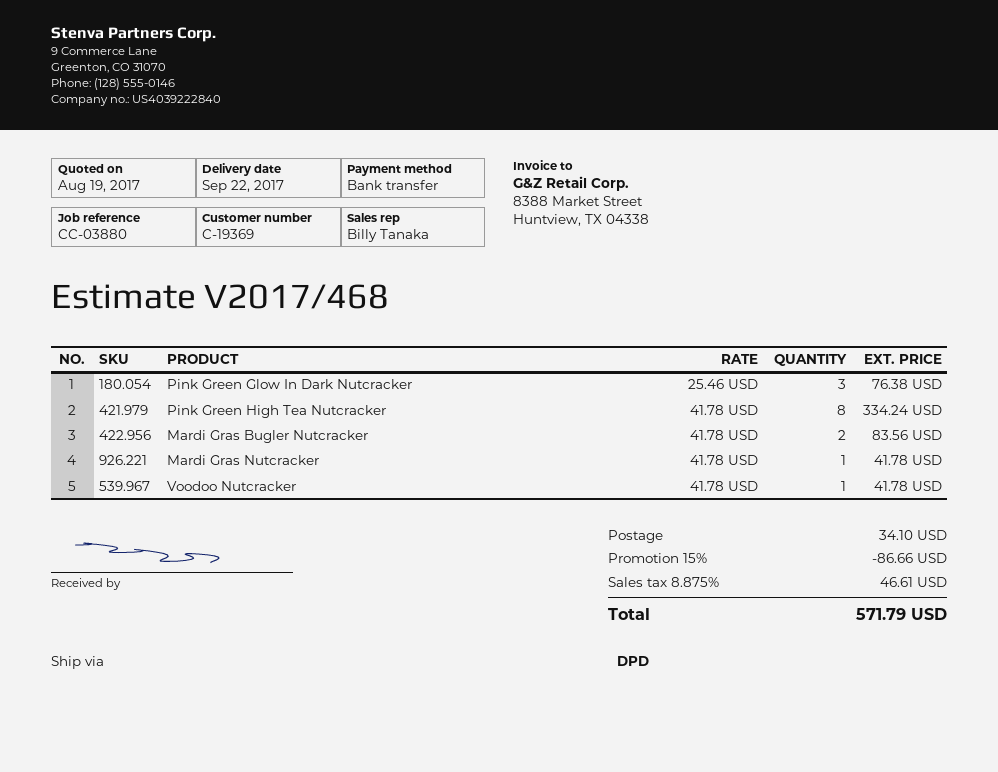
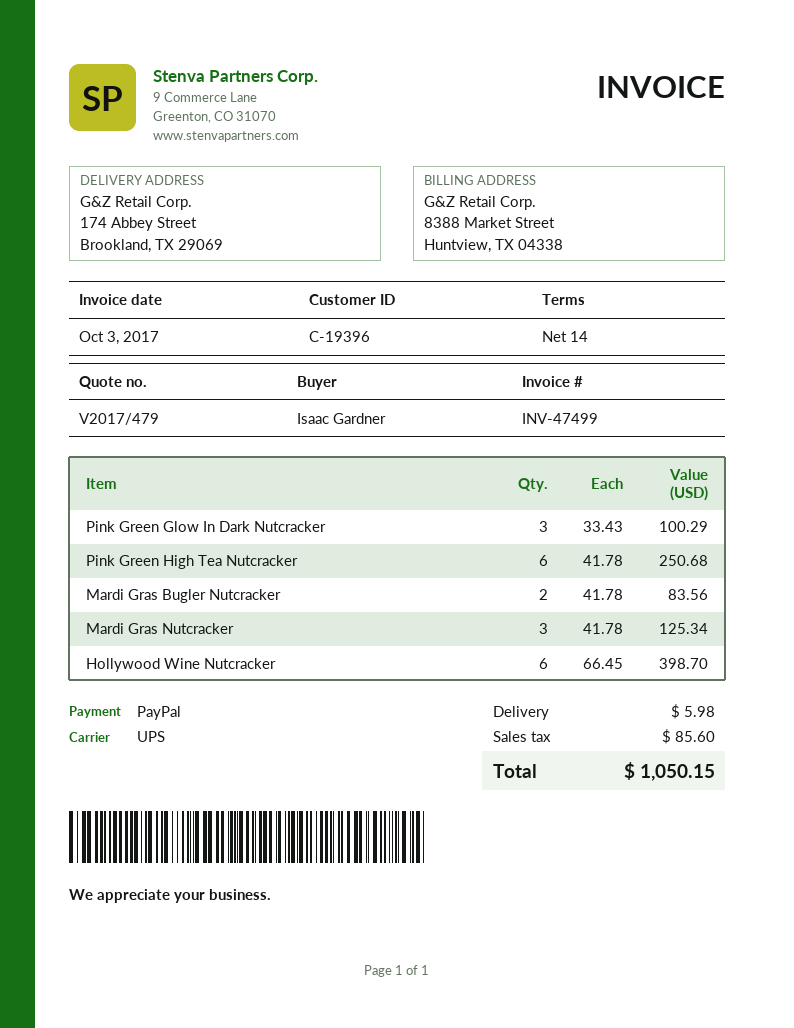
quote number: V2017/468 -> V2017/479
customer number: C-19369 -> C-19396
payment method: bank transfer -> PayPal
shipping method: DPD -> UPS
Pink Green Glow In Dark Nutcracker: 3 x 25.46 = 76.38 -> 3 x 33.43 = 100.29
Pink Green High Tea Nutcracker: 8 x 41.78 = 334.24 -> 6 x 41.78 = 250.68
Mardi Gras Nutcracker: 1 x 41.78 = 41.78 -> 3 x 41.78 = 125.34
Voodoo Nutcracker: 1 x 41.78 = 41.78 -> none
Hollywood Wine Nutcracker: none -> 6 x 66.45 = 398.70
discount: 15% = 86.66 -> none
shipping: 34.10 -> 5.98
tax: 46.61 -> 85.60
total: 571.79 -> 1050.15

